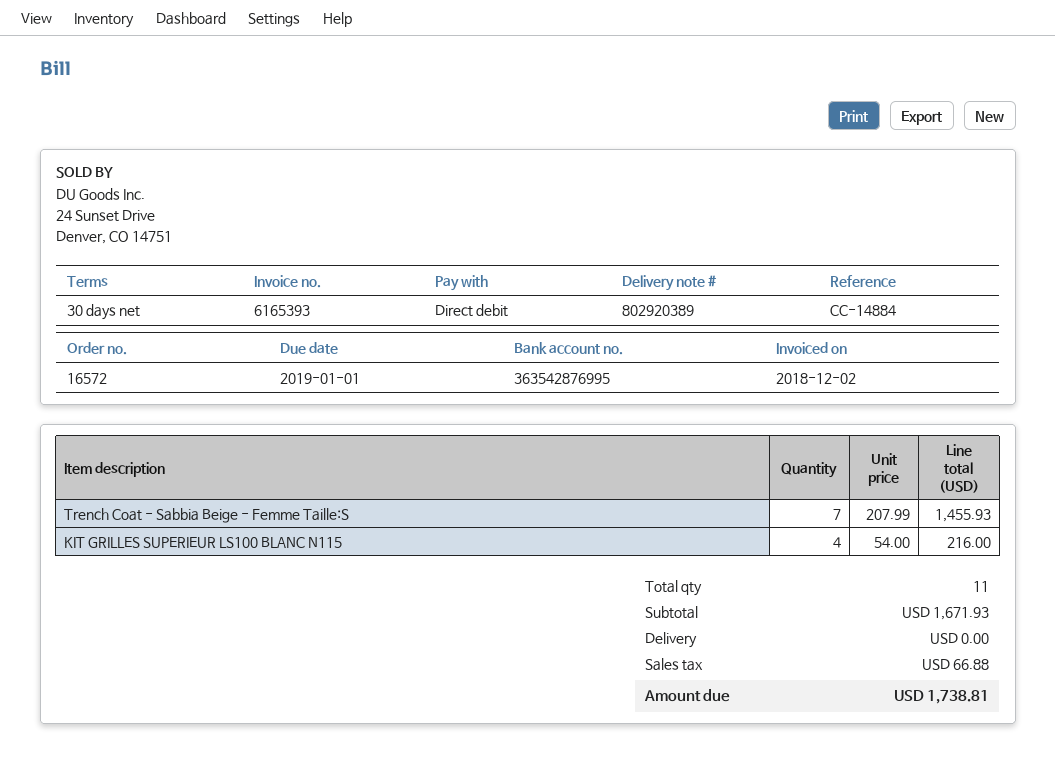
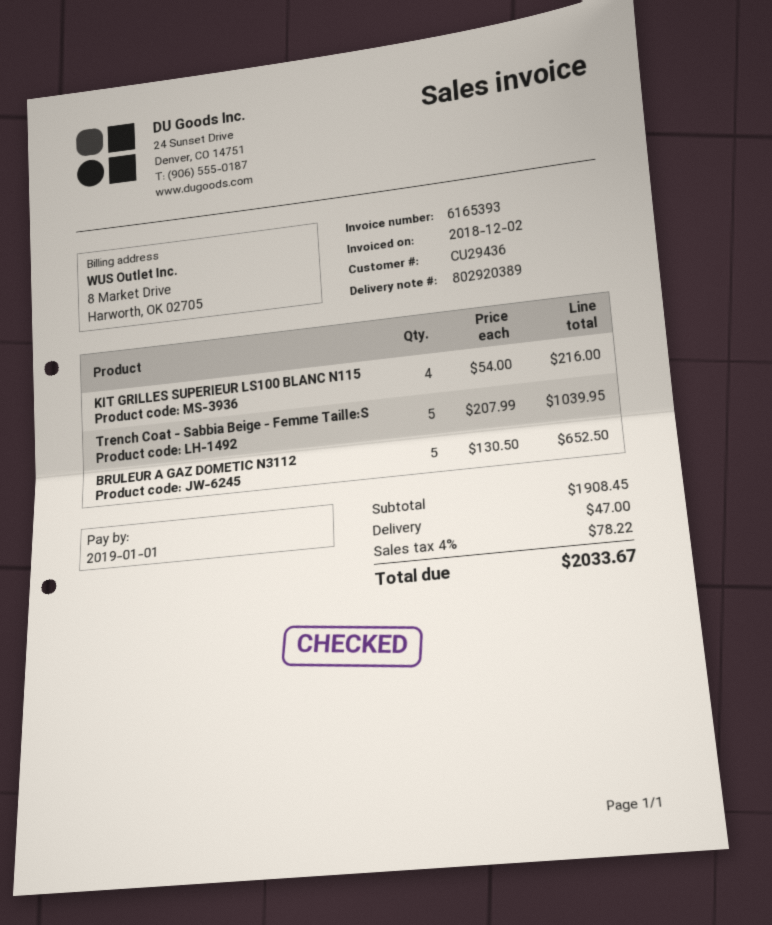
Trench Coat - Sabbia Beige - Femme Taille:S: 7 x 207.99 = 1455.93 -> 5 x 207.99 = 1039.95
BRULEUR A GAZ DOMETIC N3112: none -> 5 x 130.50 = 652.50
subtotal: 1671.93 -> 1908.45
shipping: 0.00 -> 47.00
tax: 66.88 -> 78.22
total: 1738.81 -> 2033.67

